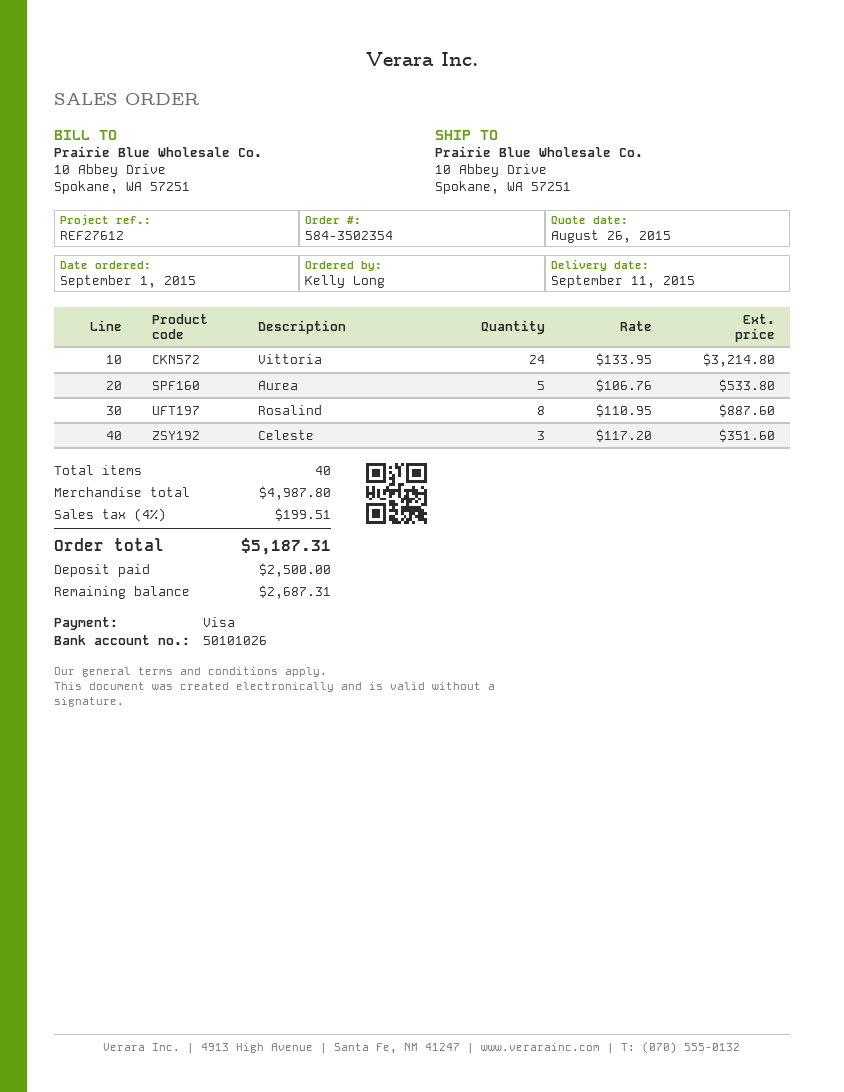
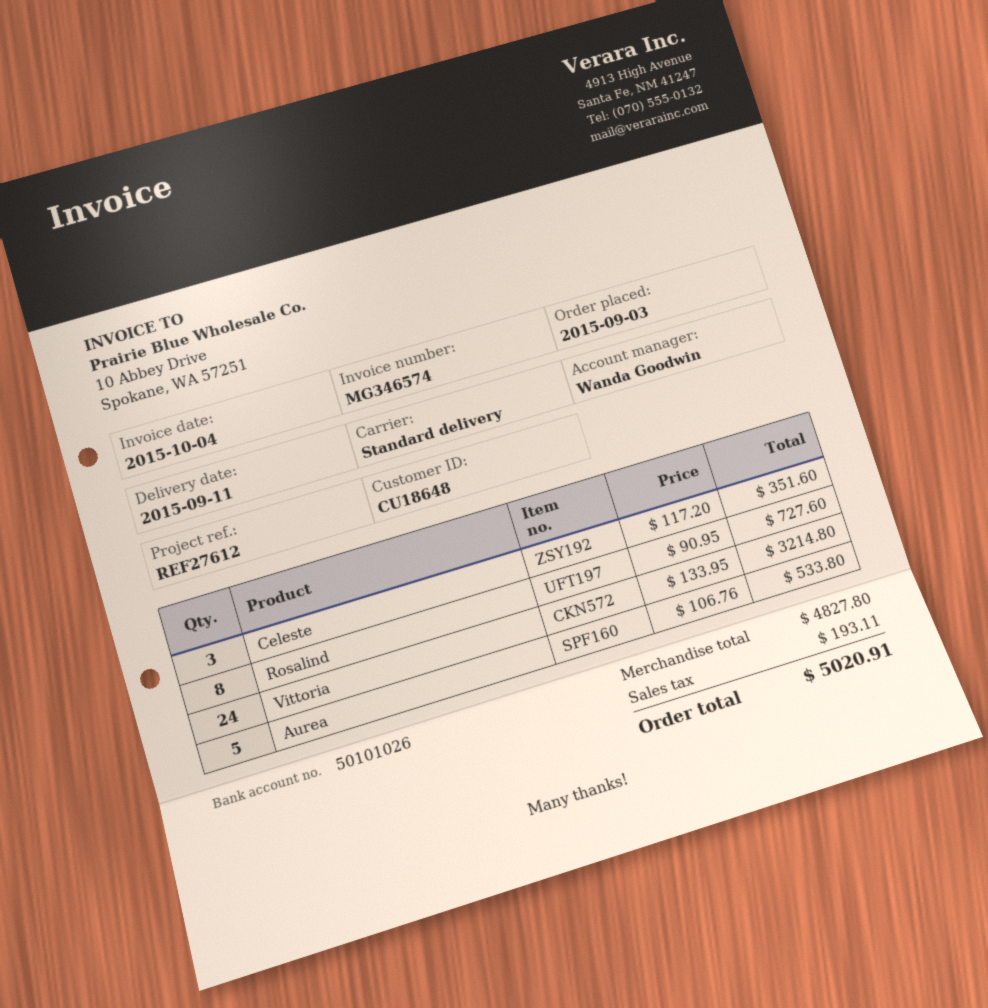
order date: 2015-09-01 -> 2015-09-03
Rosalind: 8 x 110.95 = 887.60 -> 8 x 90.95 = 727.60
subtotal: 4987.80 -> 4827.80
tax: 199.51 -> 193.11
total: 5187.31 -> 5020.91

